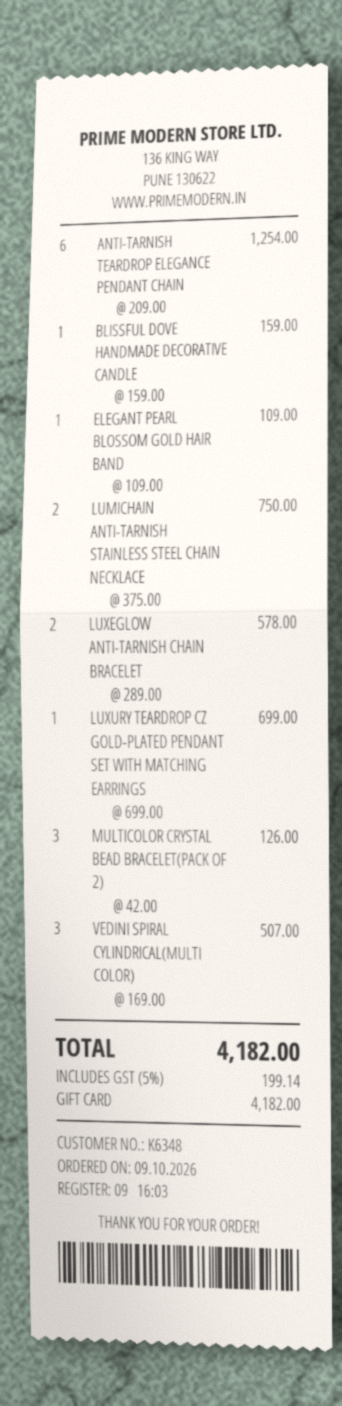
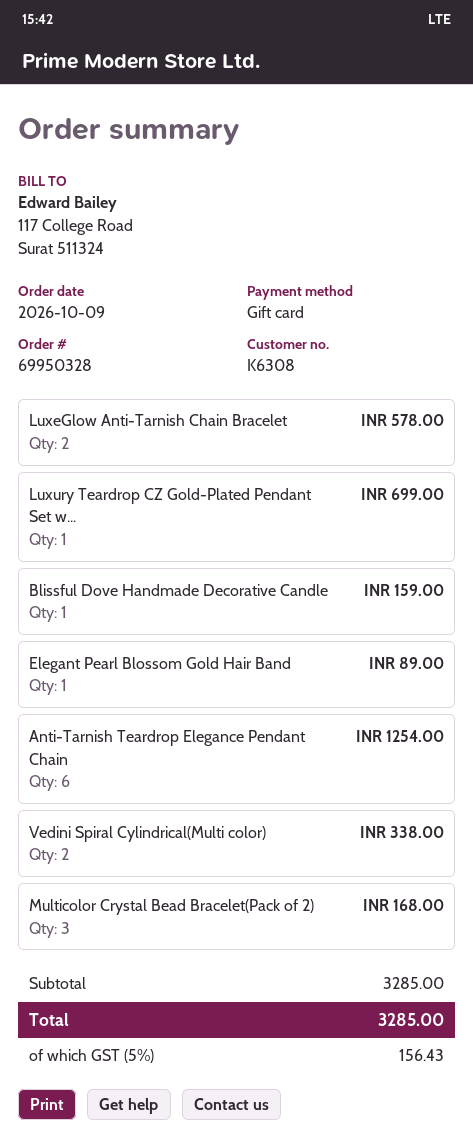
customer number: K6348 -> K6308
ELEGANT PEARL BLOSSOM GOLD HAIR BAND: 1 for 109.00 -> 1 for 89.00
LUMICHAIN ANTI-TARNISH STAINLESS STEEL CHAIN NECKLACE: 2 for 750.00 -> none
MULTICOLOR CRYSTAL BEAD BRACELET(PACK OF 2): 3 for 126.00 -> 3 for 168.00
VEDINI SPIRAL CYLINDRICAL(MULTI COLOR): 3 for 507.00 -> 2 for 338.00
tax: 5% = 199.14 -> 5% = 156.43
total: 4182.00 -> 3285.00

